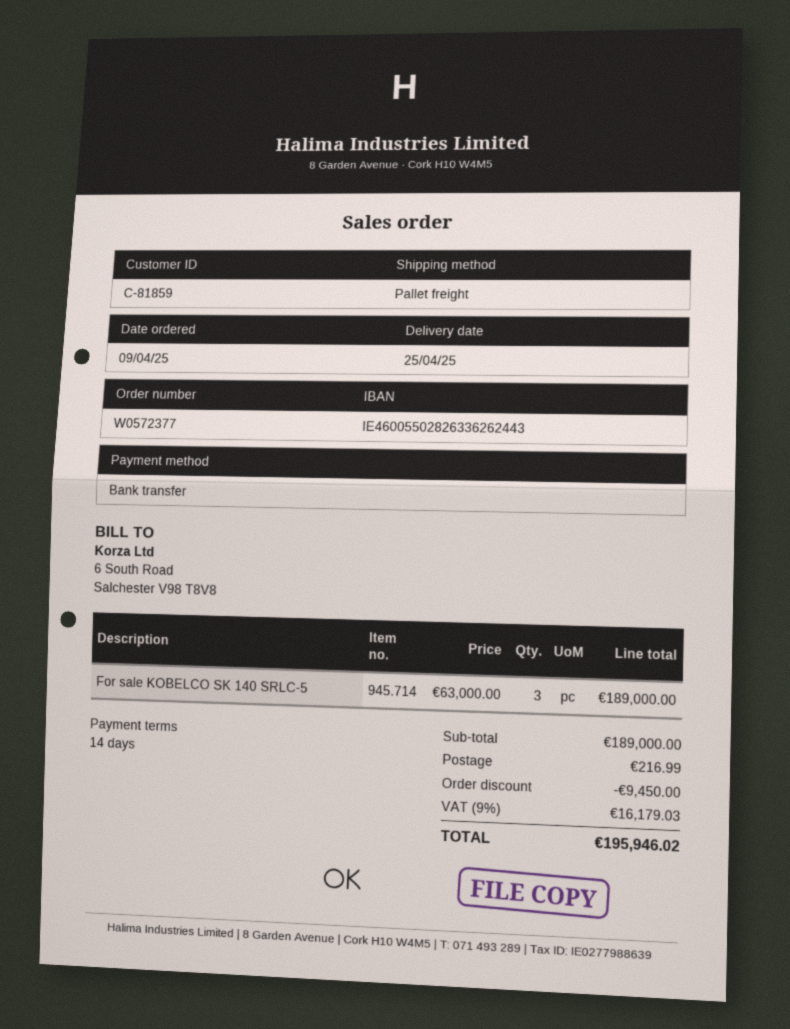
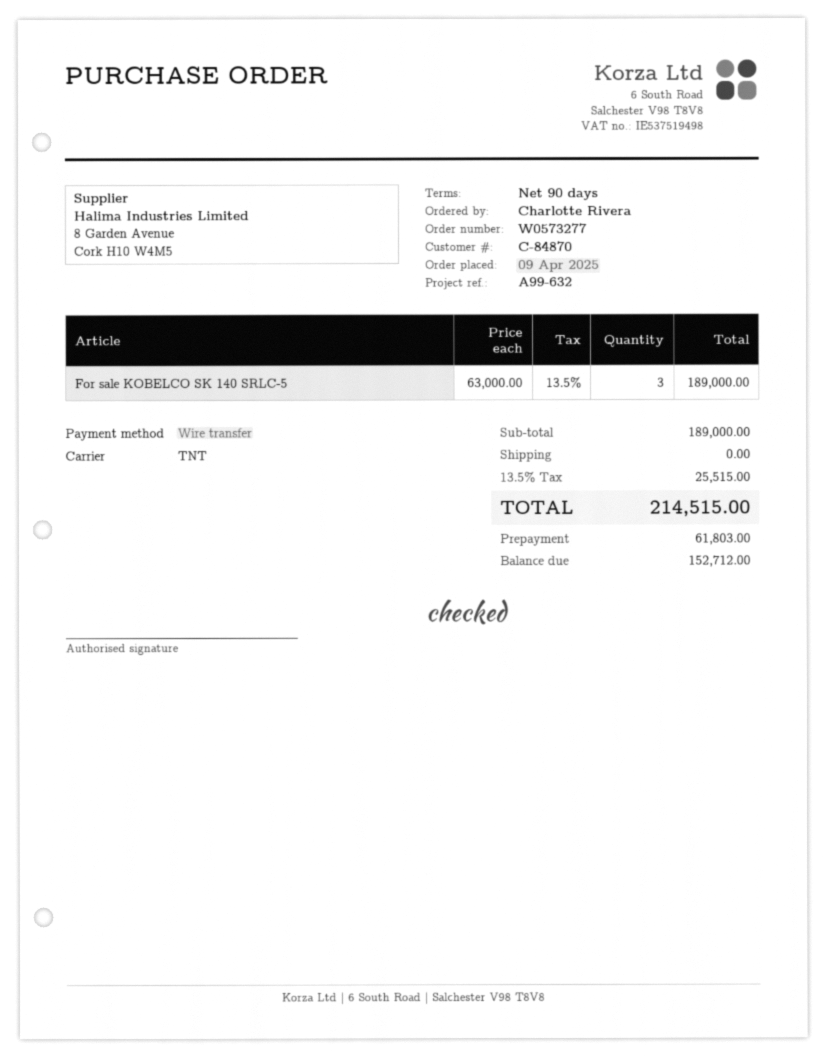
order number: W0572377 -> W0573277
payment terms: 14 days -> 90 days
customer number: C-81859 -> C-84870
shipping method: pallet freight -> TNT
discount: 9450.00 -> none
shipping: 216.99 -> 0.00
tax: 9% = 16179.03 -> 13.5% = 25515.00
total: 195946.02 -> 214515.00

